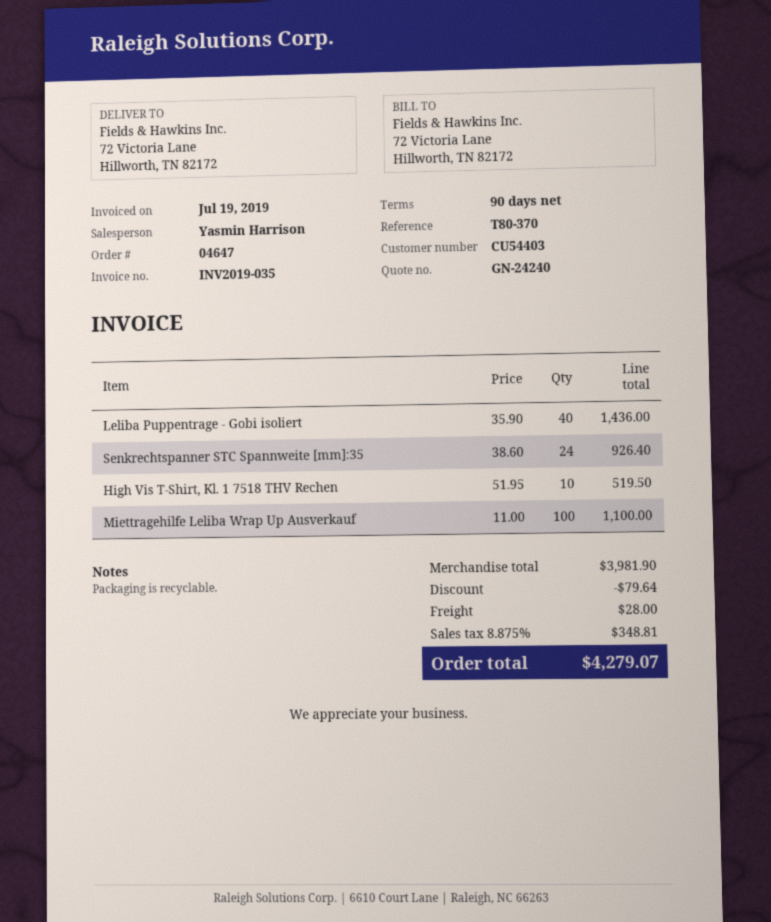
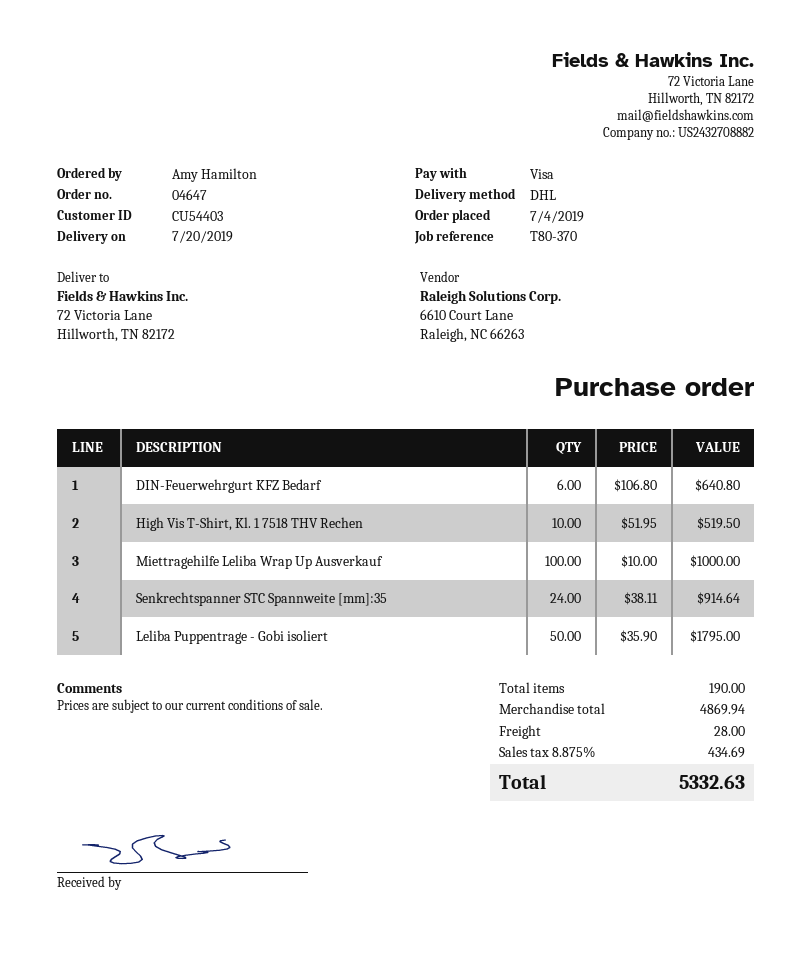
Leliba Puppentrage - Gobi isoliert: 40 x 35.90 = 1436.00 -> 50 x 35.90 = 1795.00
Senkrechtspanner STC Spannweite [mm]:35: 24 x 38.60 = 926.40 -> 24 x 38.11 = 914.64
Miettragehilfe Leliba Wrap Up Ausverkauf: 100 x 11.00 = 1100.00 -> 100 x 10.00 = 1000.00
DIN-Feuerwehrgurt KFZ Bedarf: none -> 6 x 106.80 = 640.80
subtotal: 3981.90 -> 4869.94
discount: 79.64 -> none
tax: 8.875% = 348.81 -> 8.875% = 434.69
total: 4279.07 -> 5332.63

